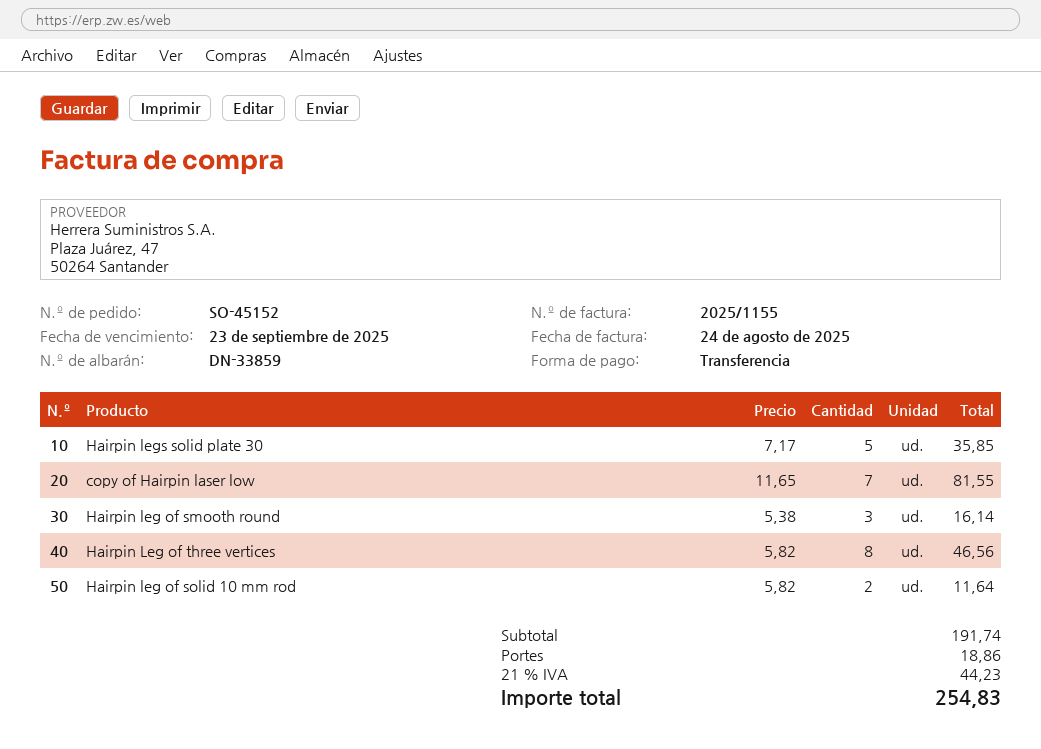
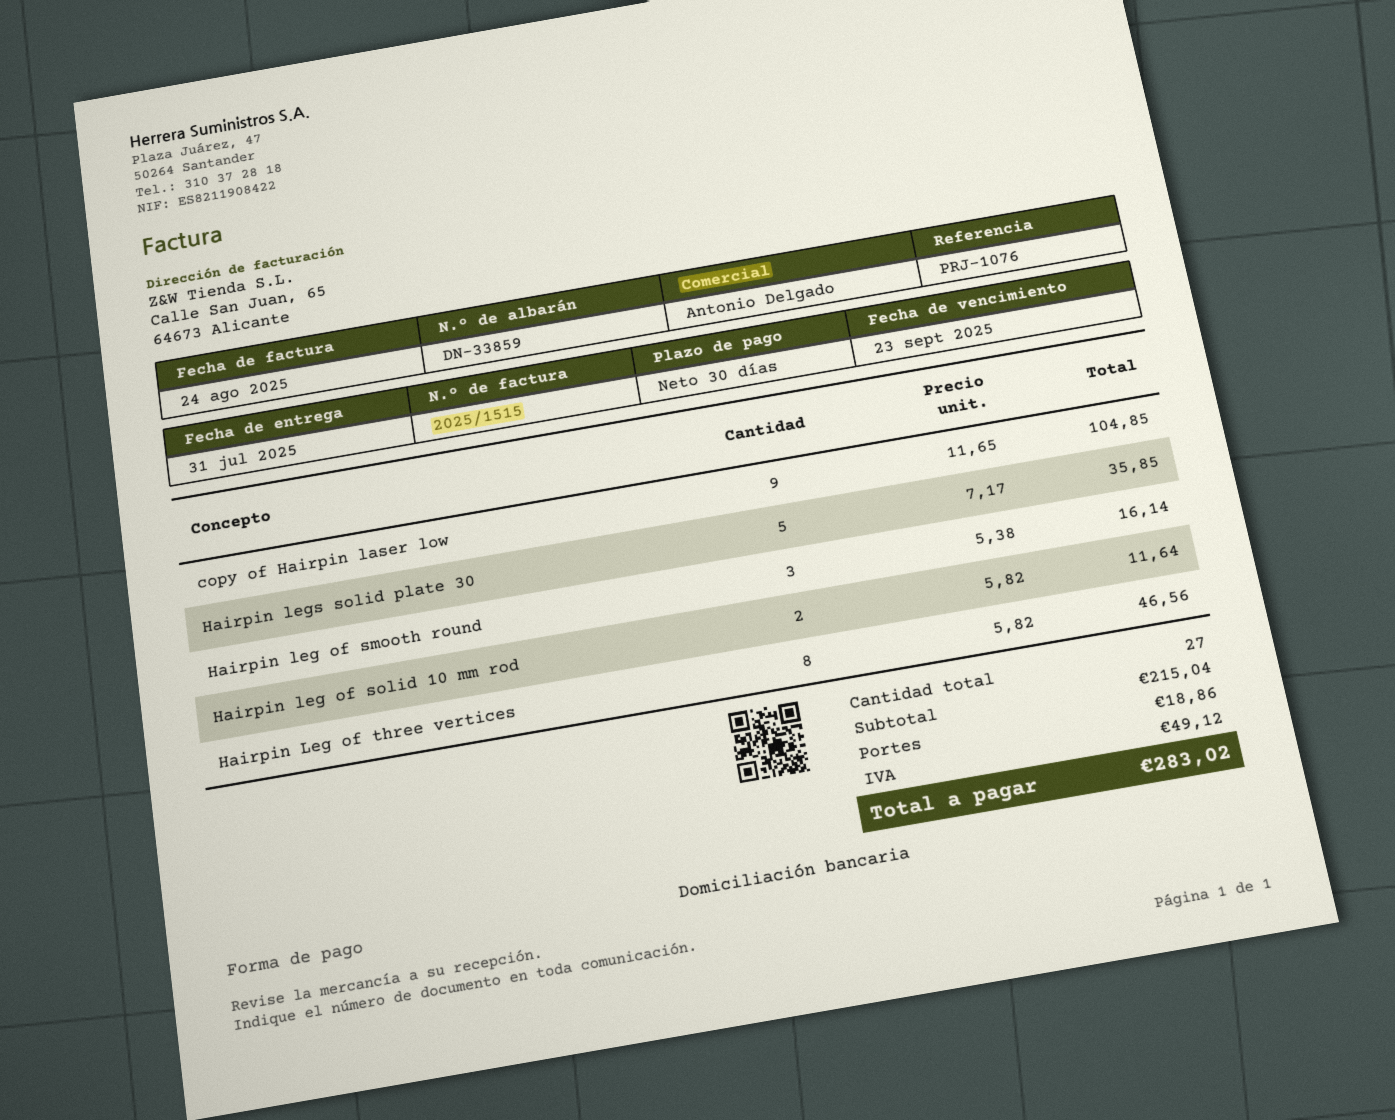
invoice number: 2025/1155 -> 2025/1515
payment method: bank transfer -> direct debit
copy of Hairpin laser low: 7 x 11.65 = 81.55 -> 9 x 11.65 = 104.85
subtotal: 191.74 -> 215.04
tax: 44.23 -> 49.12
total: 254.83 -> 283.02

